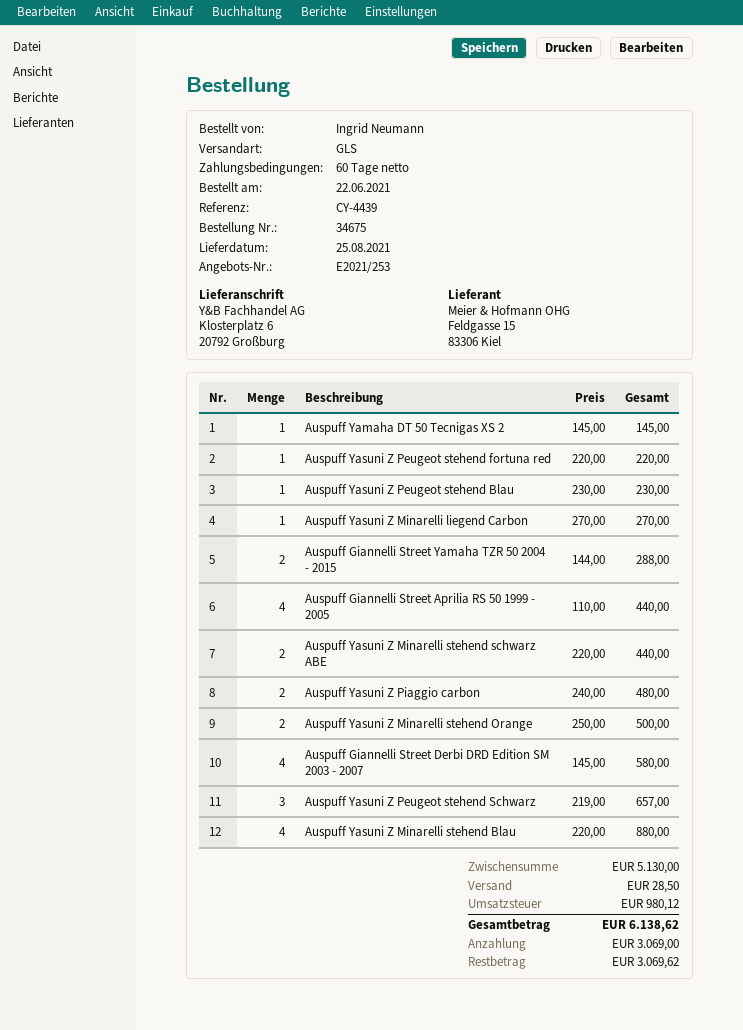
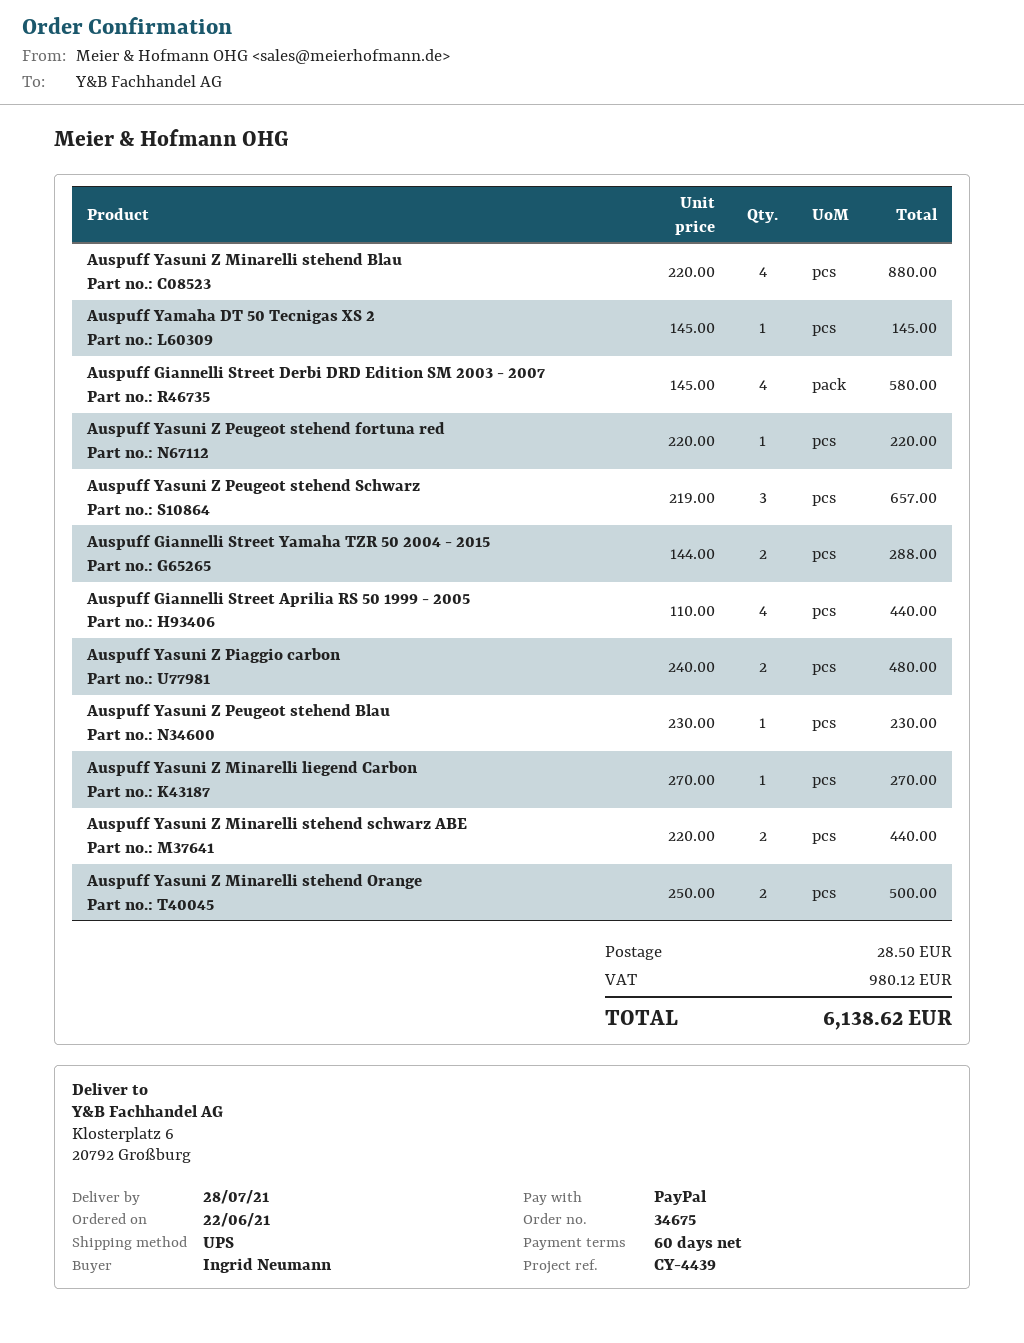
delivery date: 2021-08-25 -> 2021-07-28
shipping method: GLS -> UPS

